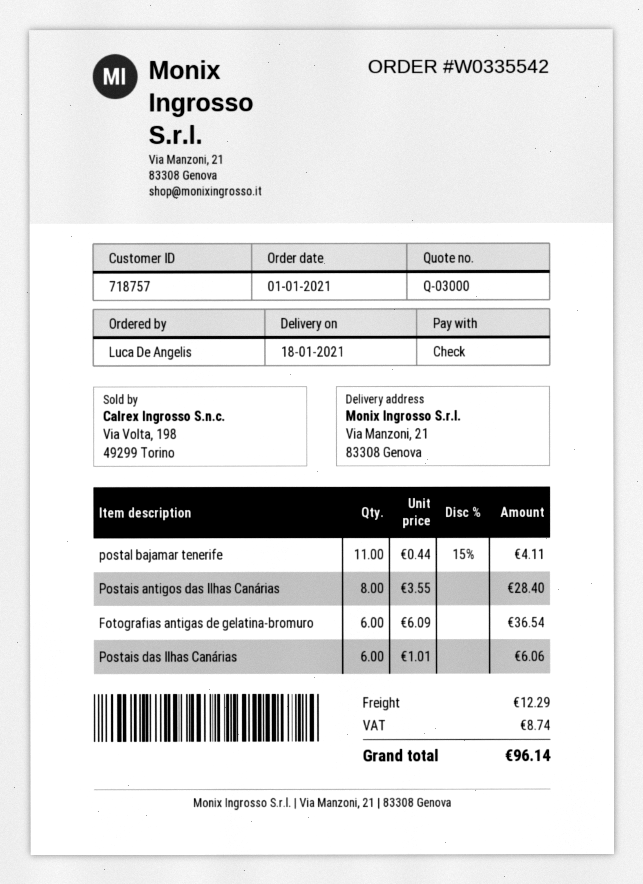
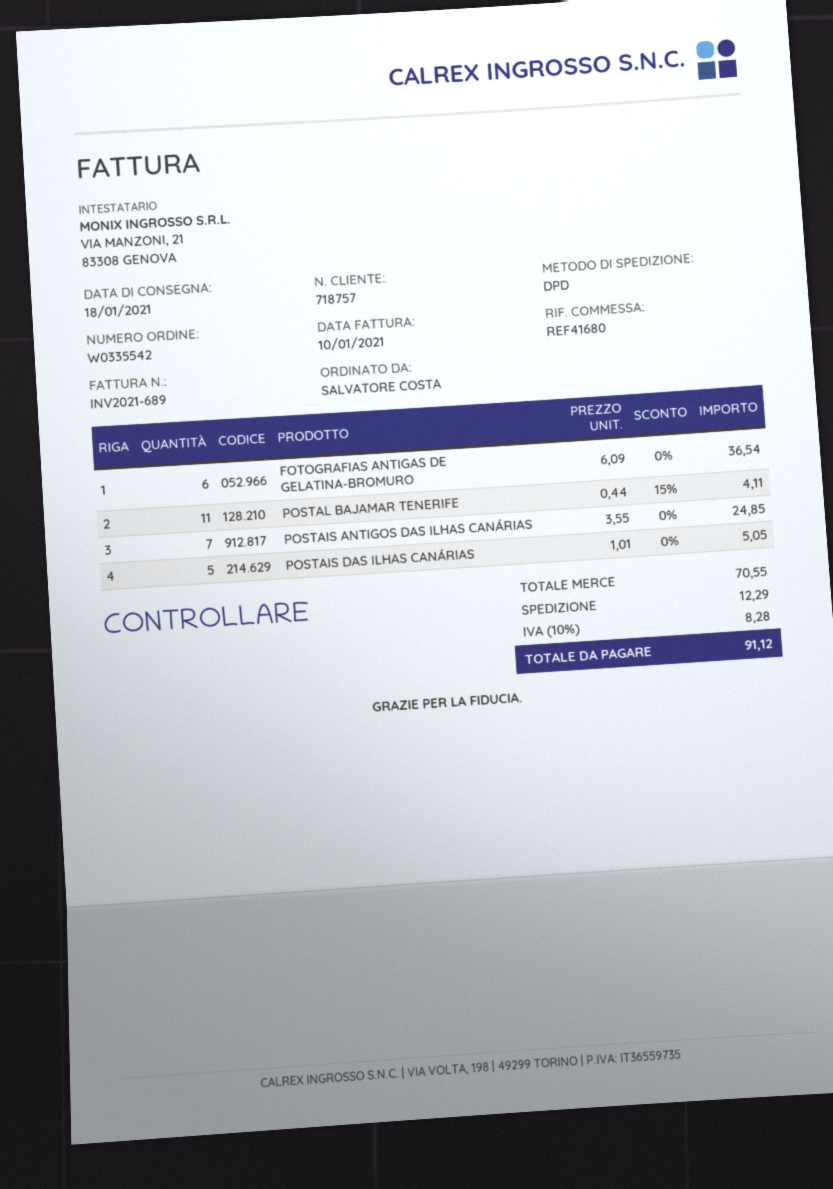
ordered by: Luca De Angelis -> SALVATORE COSTA
Postais antigos das Ilhas Canárias: 8 x 3.55 = 28.40 -> 7 x 3.55 = 24.85
Postais das Ilhas Canárias: 6 x 1.01 = 6.06 -> 5 x 1.01 = 5.05
tax: 8.74 -> 8.28
total: 96.14 -> 91.12

